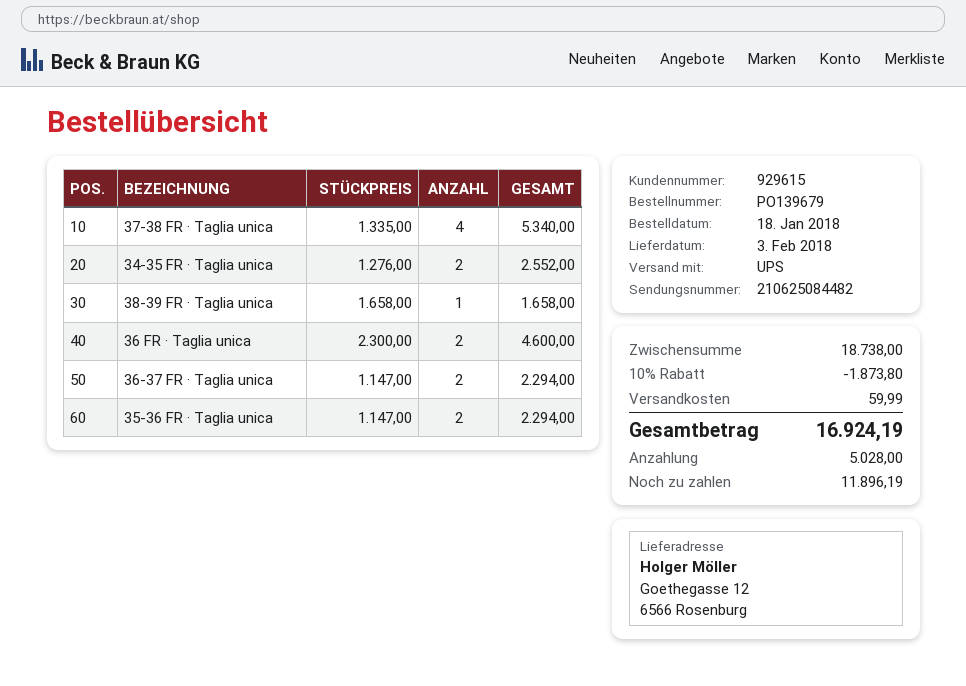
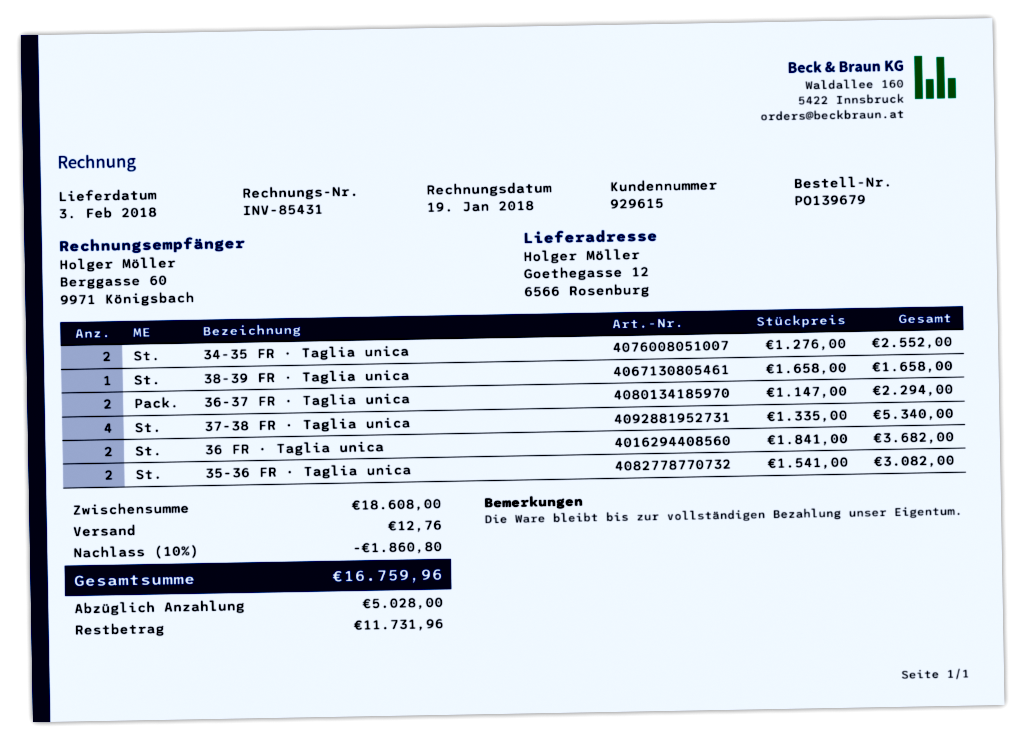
36 FR · Taglia unica: 2 x 2300.00 = 4600.00 -> 2 x 1841.00 = 3682.00
35-36 FR · Taglia unica: 2 x 1147.00 = 2294.00 -> 2 x 1541.00 = 3082.00
subtotal: 18738.00 -> 18608.00
discount: 10% = 1873.80 -> 10% = 1860.80
shipping: 59.99 -> 12.76
total: 16924.19 -> 16759.96
balance: 11896.19 -> 11731.96

